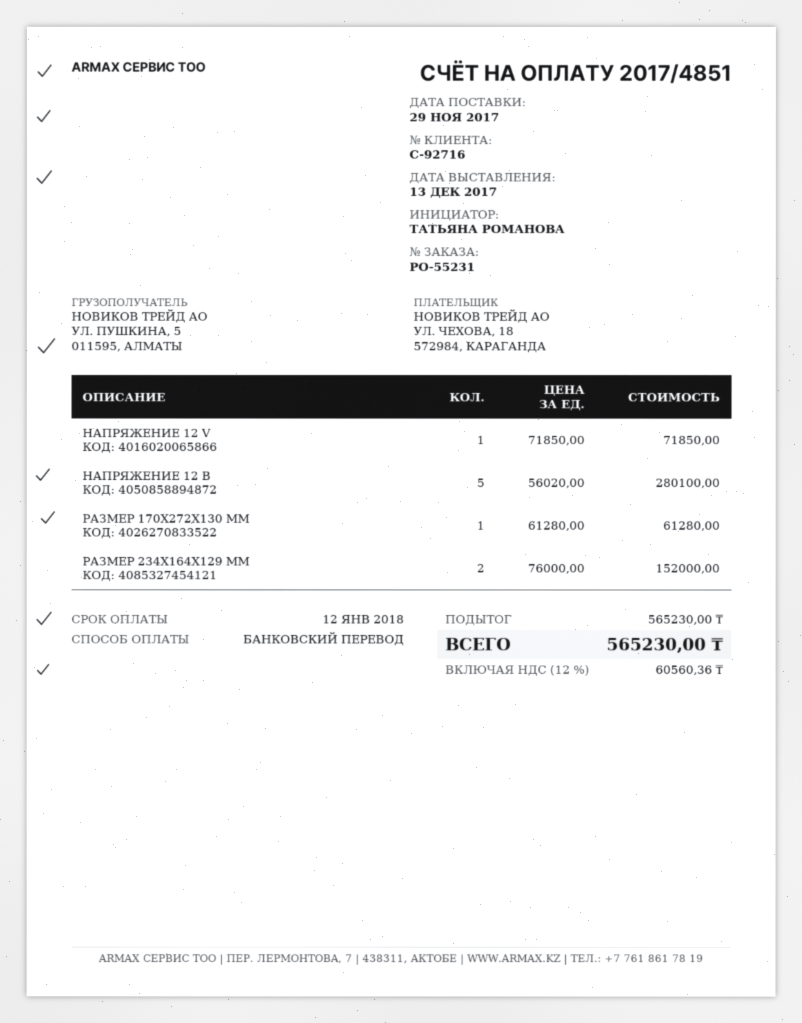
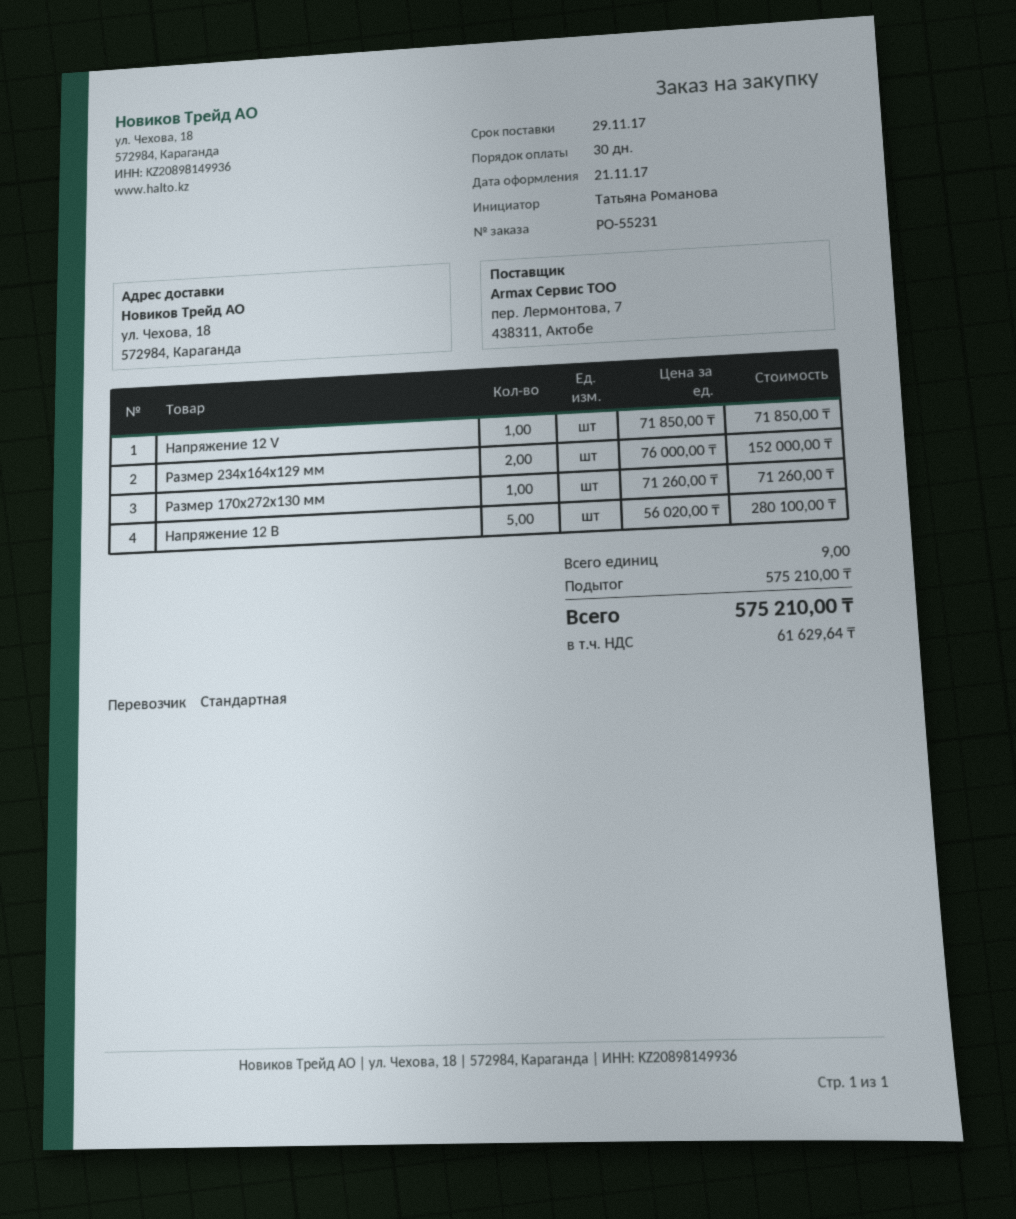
ship to: УЛ. ПУШКИНА, 5, 011595, АЛМАТЫ -> ул. Чехова, 18, 572984, Караганда
РАЗМЕР 170X272X130 ММ: 1 x 61280.00 = 61280.00 -> 1 x 71260.00 = 71260.00
subtotal: 565230.00 -> 575210.00
tax: 60560.36 -> 61629.64
total: 565230.00 -> 575210.00

